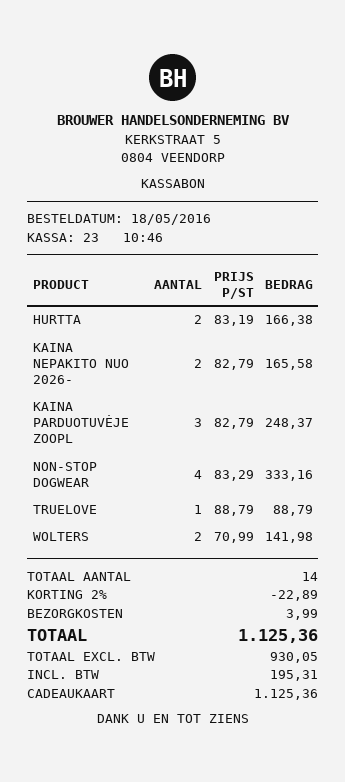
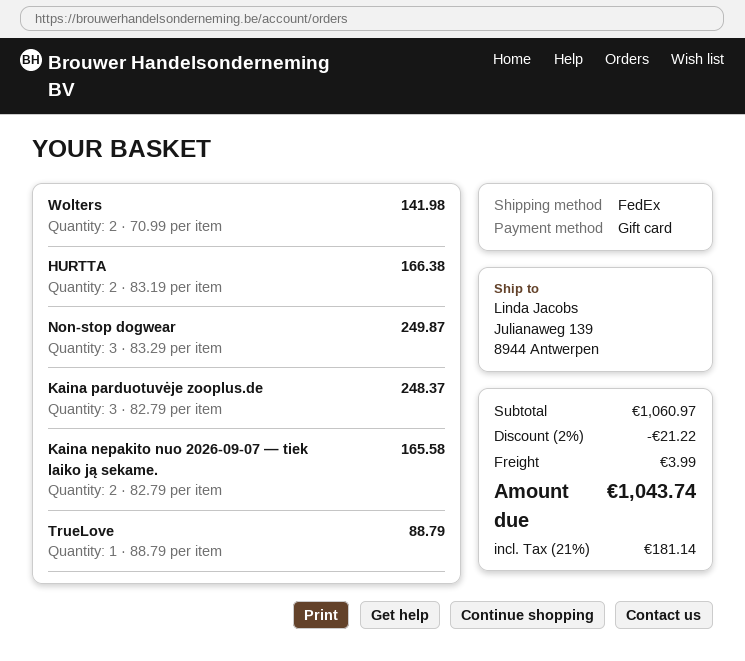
NON-STOP DOGWEAR: 4 x 83.29 = 333.16 -> 3 x 83.29 = 249.87
discount: 2% = 22.89 -> 2% = 21.22
tax: 195.31 -> 181.14
total: 1125.36 -> 1043.74

